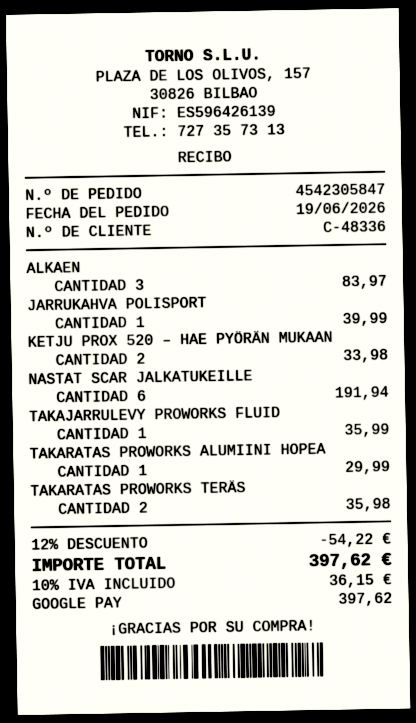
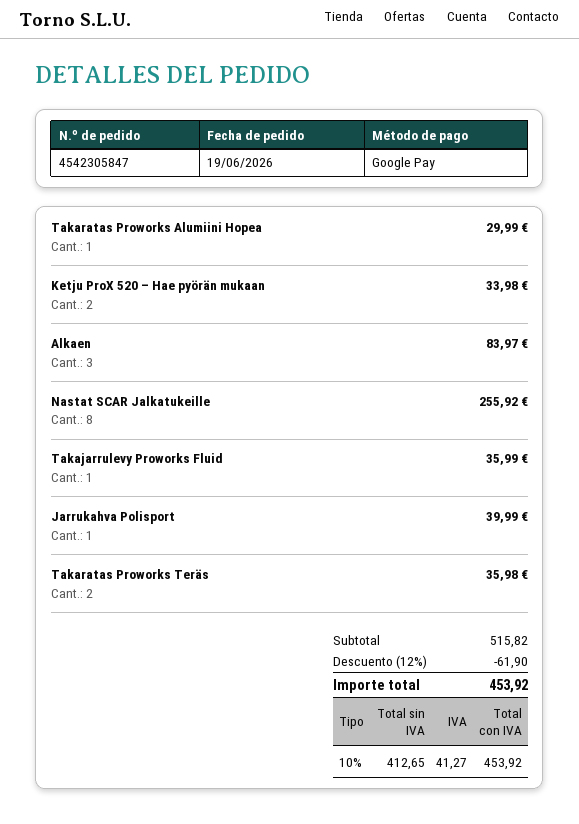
NASTAT SCAR JALKATUKEILLE: 6 for 191.94 -> 8 for 255.92
discount: 12% = 54.22 -> 12% = 61.90
tax: 10% = 36.15 -> 10% = 41.27
total: 397.62 -> 453.92

